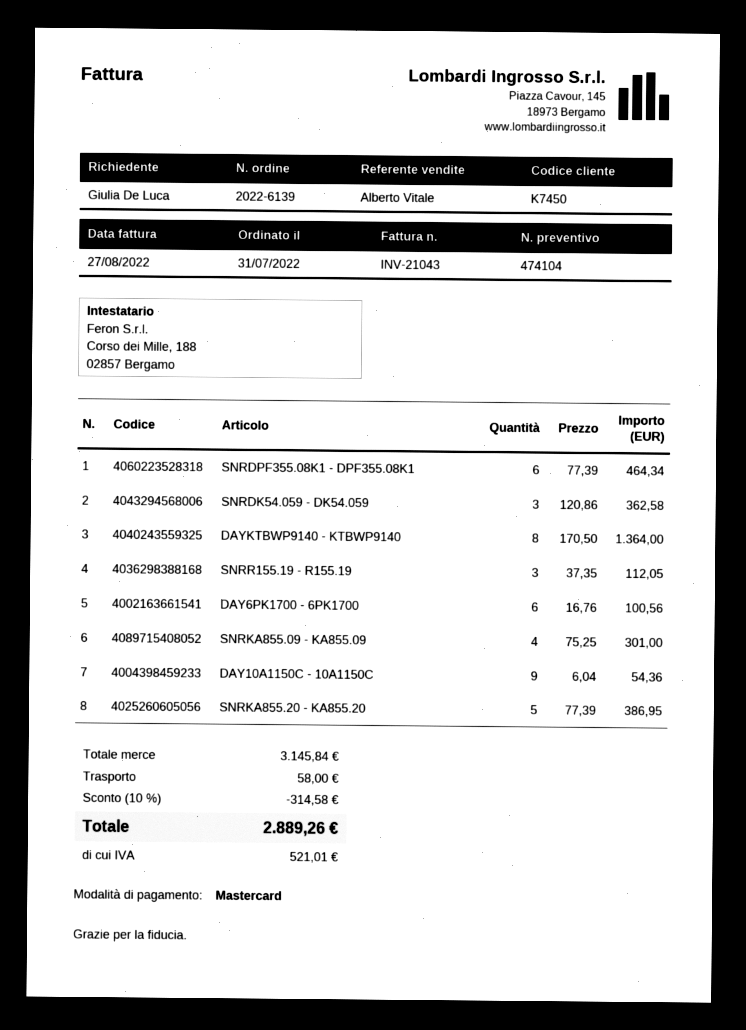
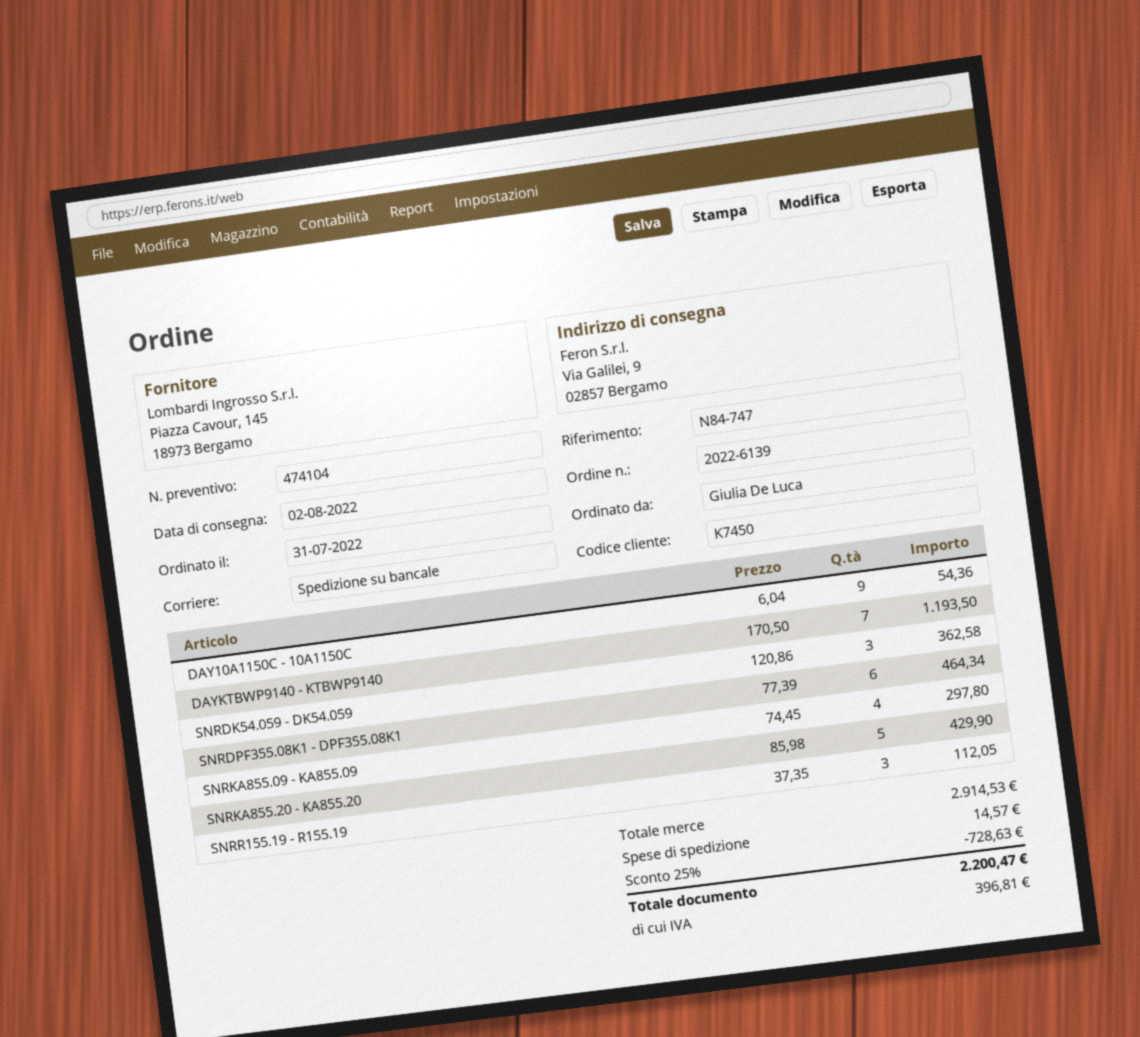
DAYKTBWP9140 - KTBWP9140: 8 x 170.50 = 1364.00 -> 7 x 170.50 = 1193.50
DAY6PK1700 - 6PK1700: 6 x 16.76 = 100.56 -> none
SNRKA855.09 - KA855.09: 4 x 75.25 = 301.00 -> 4 x 74.45 = 297.80
SNRKA855.20 - KA855.20: 5 x 77.39 = 386.95 -> 5 x 85.98 = 429.90
subtotal: 3145.84 -> 2914.53
discount: 10% = 314.58 -> 25% = 728.63
shipping: 58.00 -> 14.57
tax: 521.01 -> 396.81
total: 2889.26 -> 2200.47

